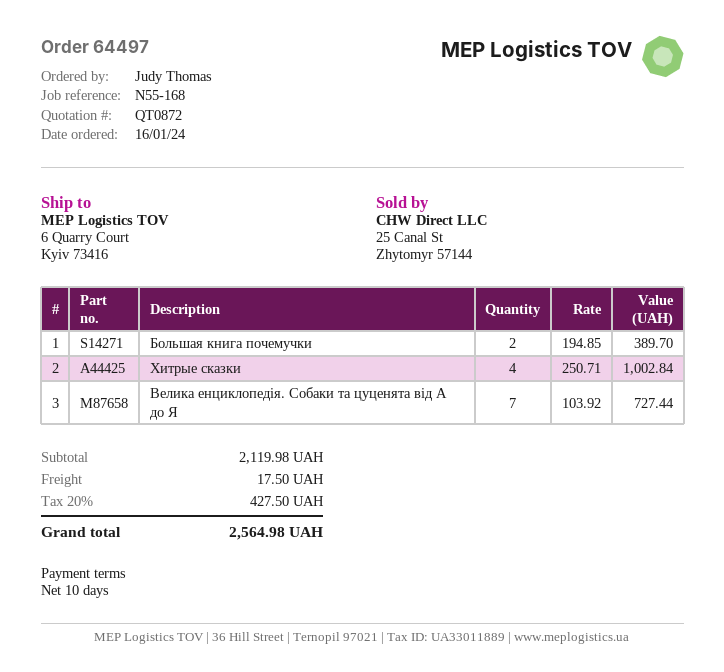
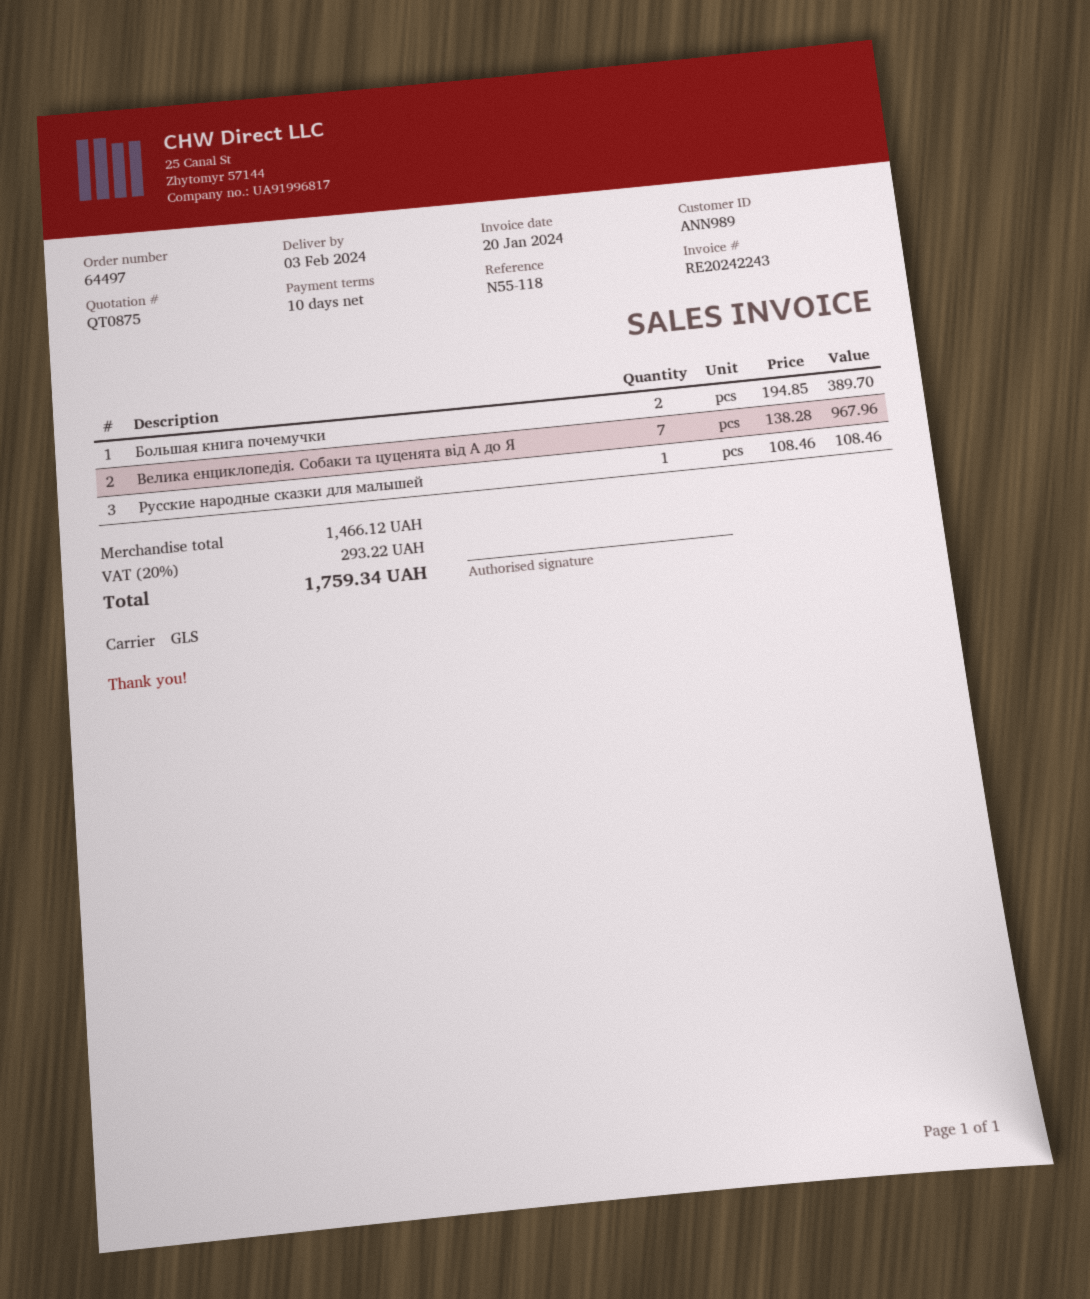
quote number: QT0872 -> QT0875
reference: N55-168 -> N55-118
Хитрые сказки: 4 x 250.71 = 1002.84 -> none
Велика енциклопедія. Собаки та цуценята від А до Я: 7 x 103.92 = 727.44 -> 7 x 138.28 = 967.96
Русские народные сказки для малышей: none -> 1 x 108.46 = 108.46
subtotal: 2119.98 -> 1466.12
shipping: 17.50 -> none
tax: 20% = 427.50 -> 20% = 293.22
total: 2564.98 -> 1759.34

